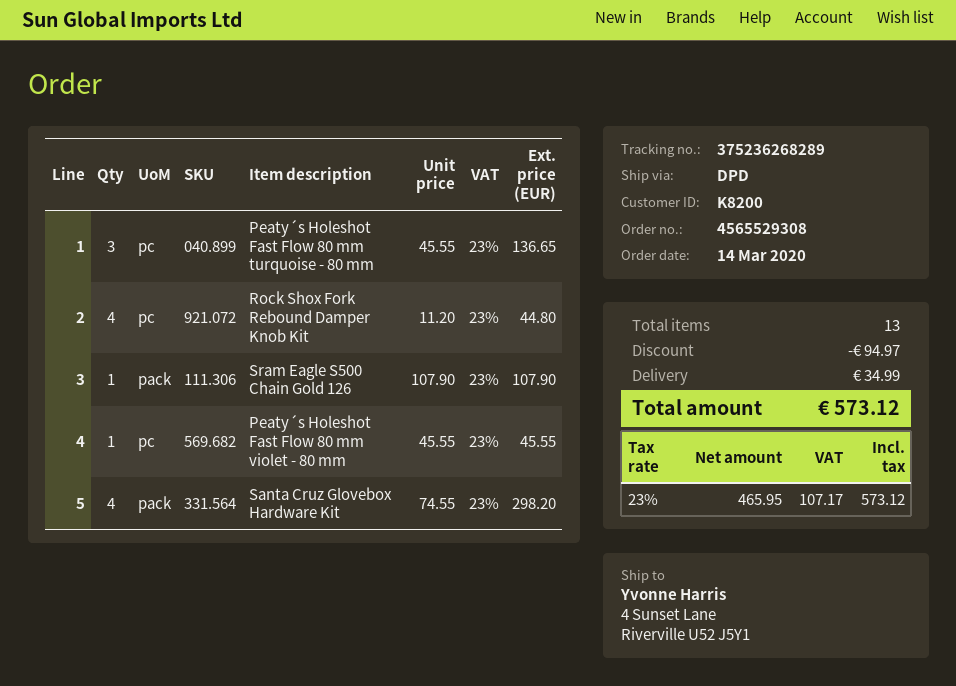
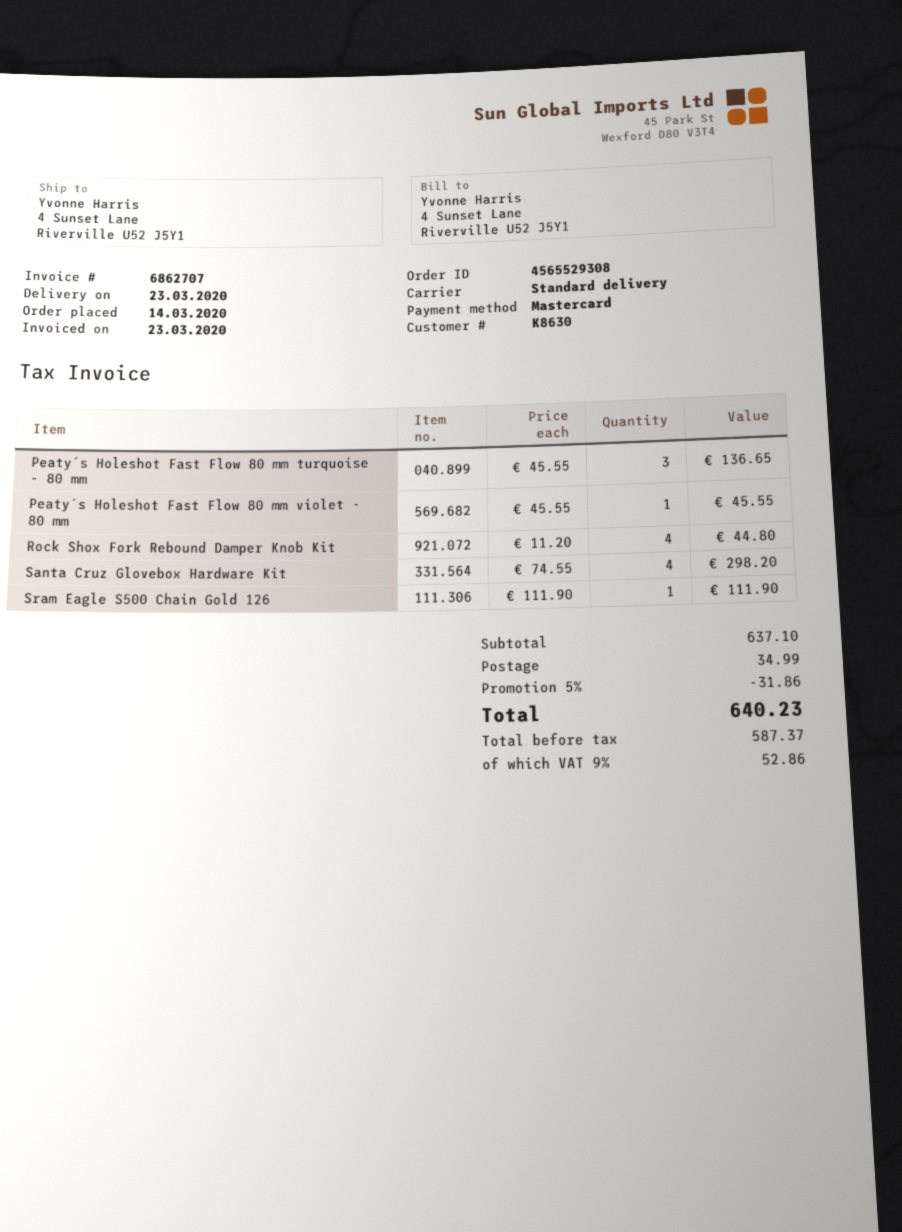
customer number: K8200 -> K8630
shipping method: DPD -> standard
Sram Eagle S500 Chain Gold 126: 1 x 107.90 = 107.90 -> 1 x 111.90 = 111.90
discount: 94.97 -> 31.86
net: 465.95 -> 587.37
tax: 23% = 107.17 -> 9% = 52.86
total: 573.12 -> 640.23

